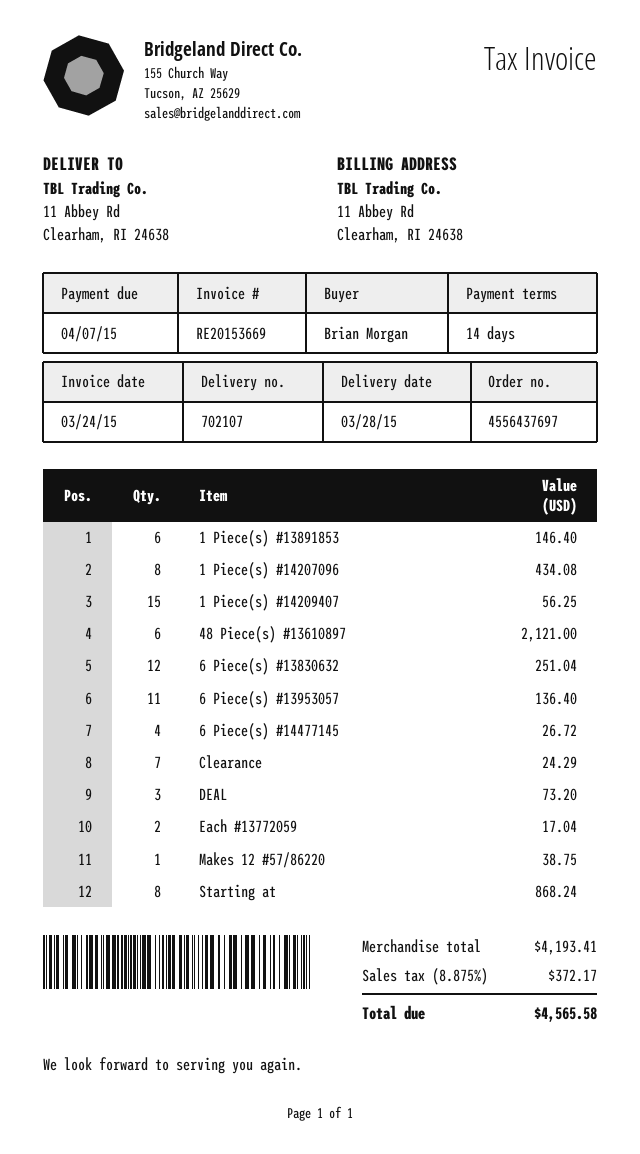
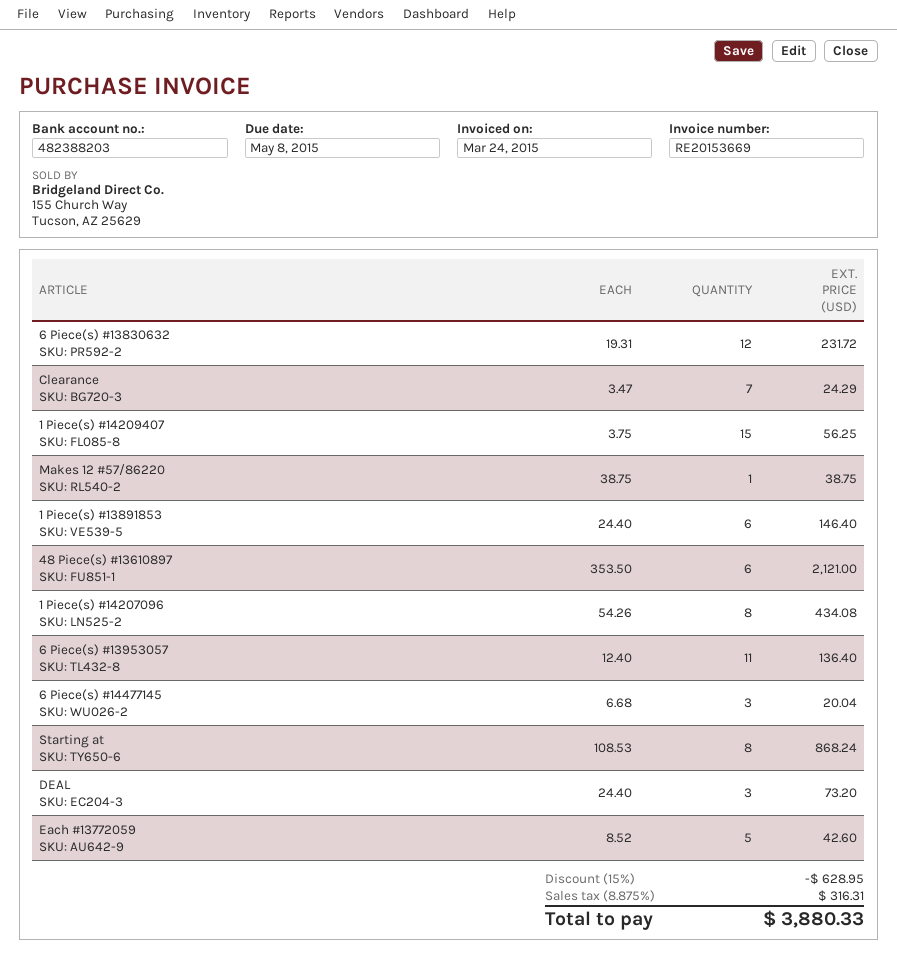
due date: 2015-04-07 -> 2015-05-08
6 Piece(s) #13830632: 12 for 251.04 -> 12 for 231.72
6 Piece(s) #14477145: 4 for 26.72 -> 3 for 20.04
Each #13772059: 2 for 17.04 -> 5 for 42.60
discount: none -> 15% = 628.95
tax: 8.875% = 372.17 -> 8.875% = 316.31
total: 4565.58 -> 3880.33

